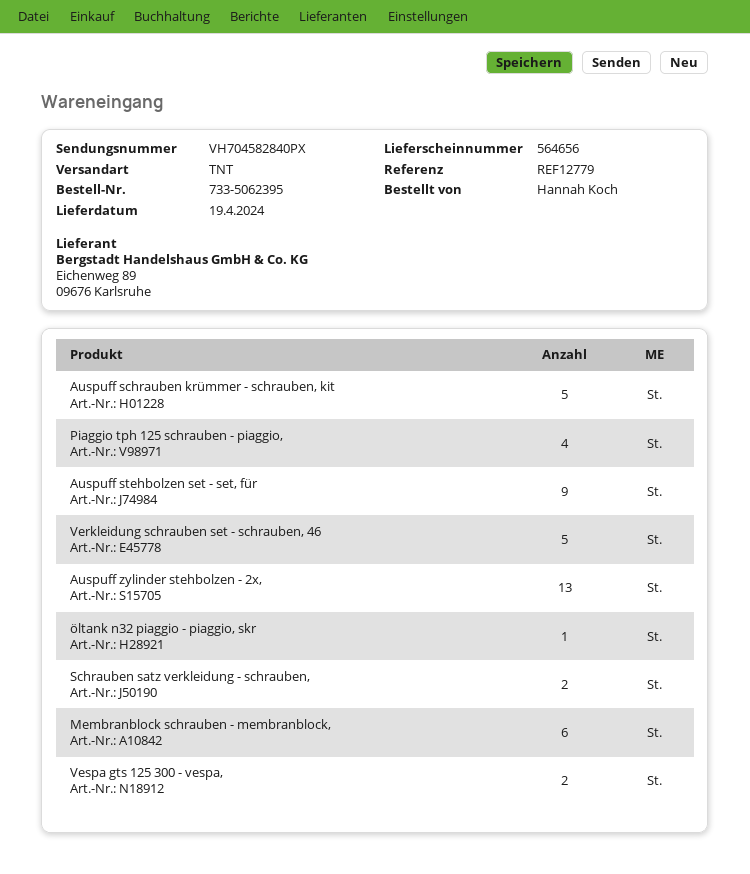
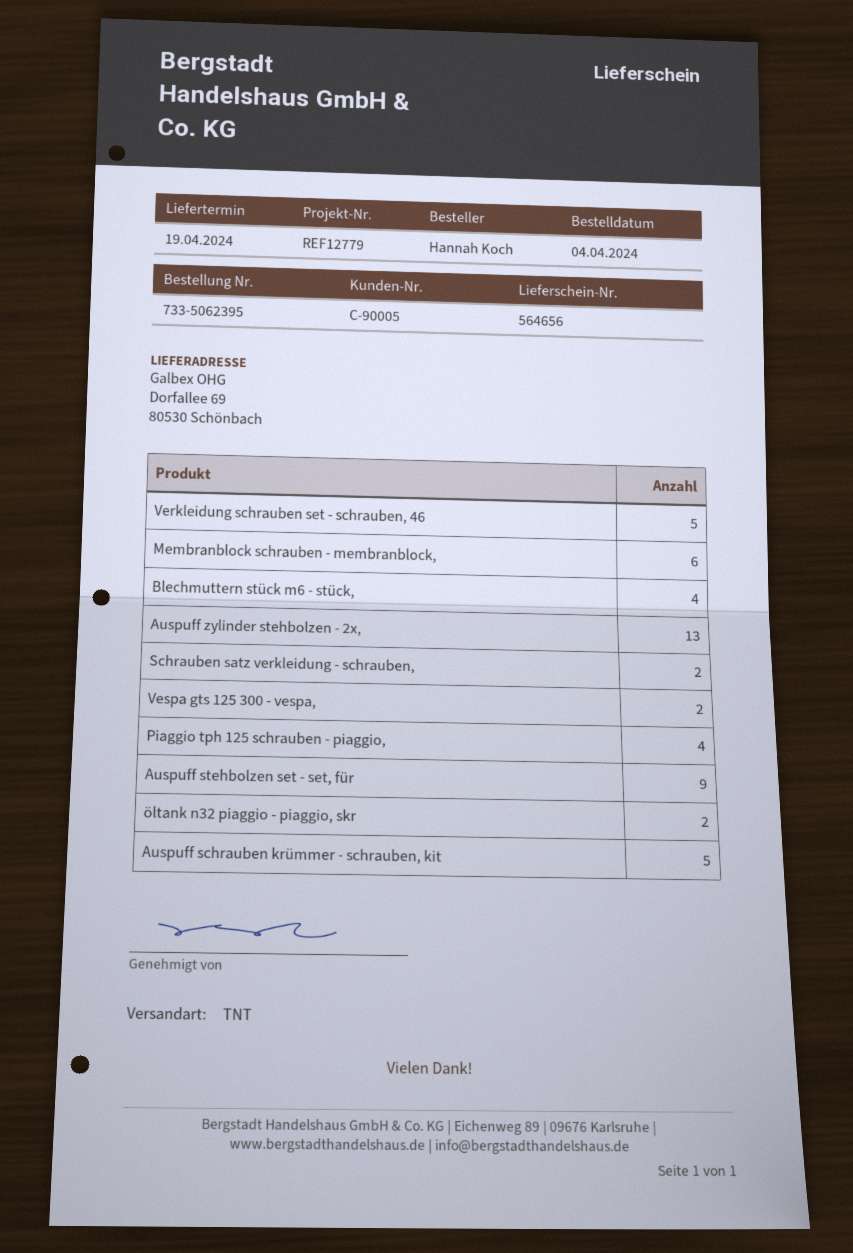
öltank n32 piaggio - piaggio, skr: 1 -> 2
Blechmuttern stück m6 - stück,: none -> 4

